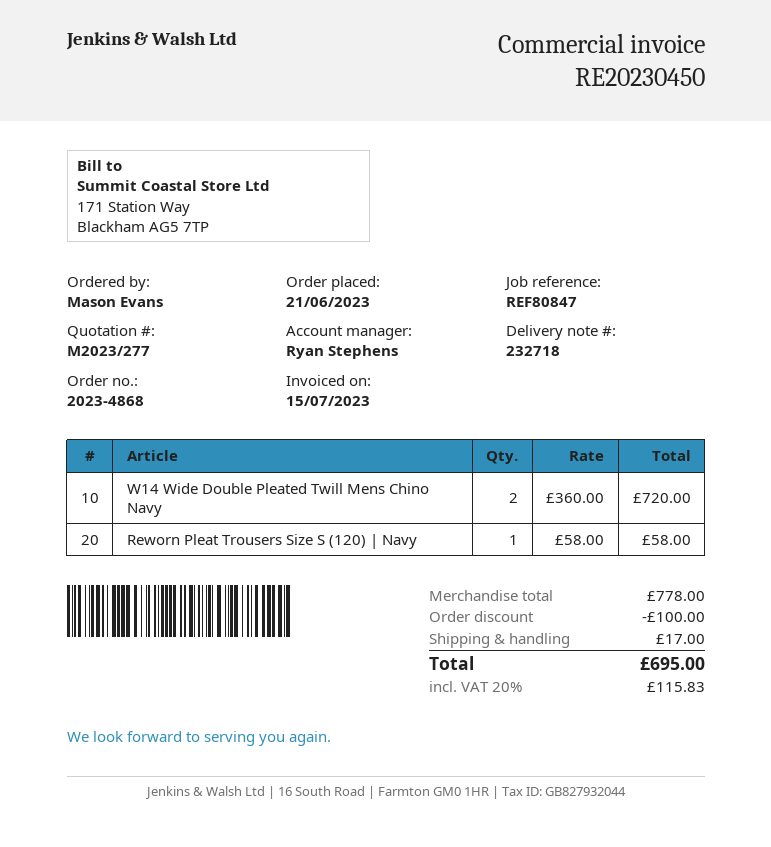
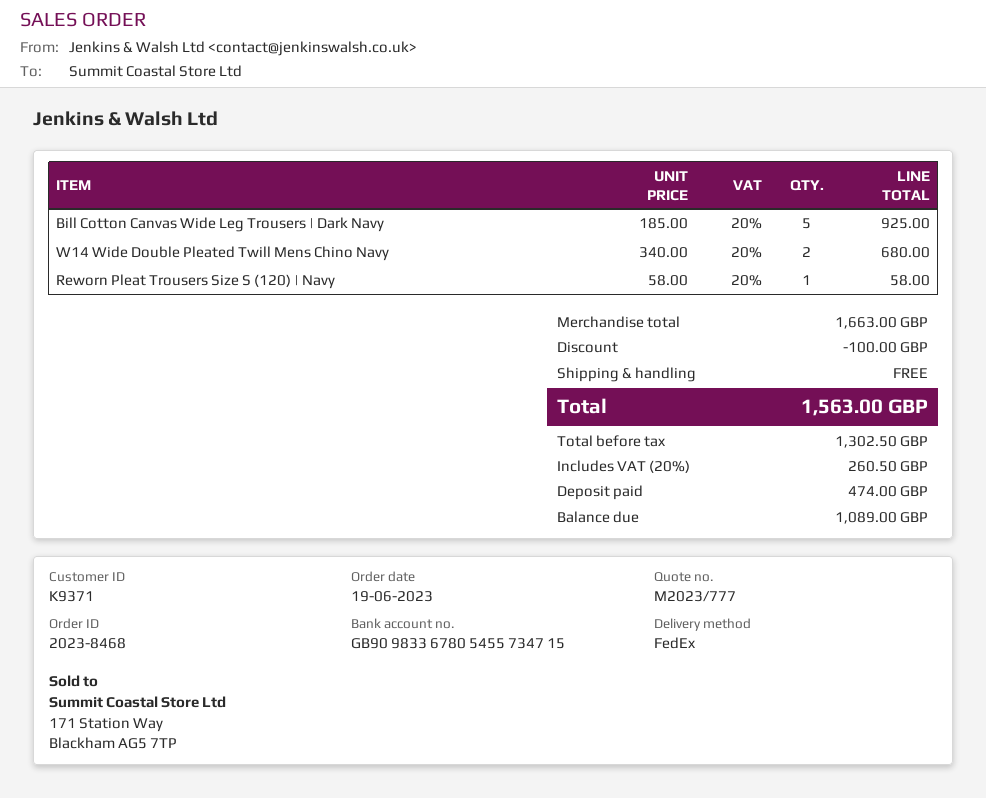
quote number: M2023/277 -> M2023/777
order number: 2023-4868 -> 2023-8468
order date: 2023-06-21 -> 2023-06-19
W14 Wide Double Pleated Twill Mens Chino Navy: 2 x 360.00 = 720.00 -> 2 x 340.00 = 680.00
Bill Cotton Canvas Wide Leg Trousers | Dark Navy: none -> 5 x 185.00 = 925.00
subtotal: 778.00 -> 1663.00
shipping: 17.00 -> 0.00
tax: 20% = 115.83 -> 20% = 260.50
total: 695.00 -> 1563.00

